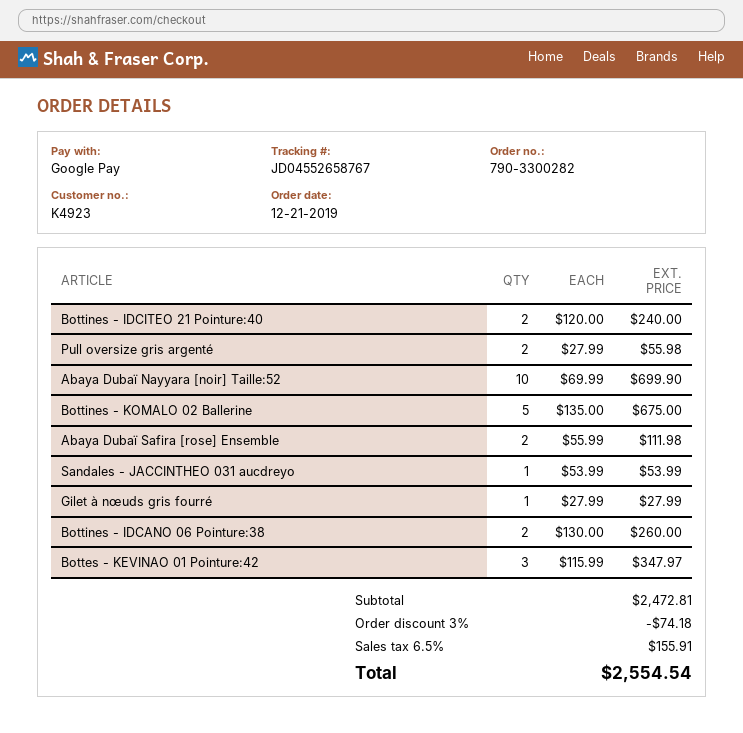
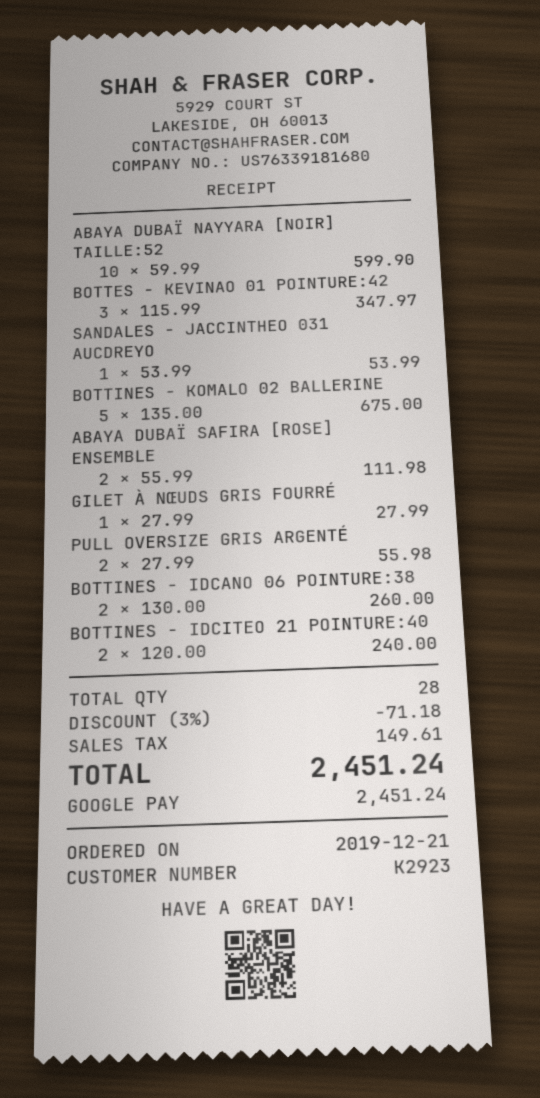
customer number: K4923 -> K2923
Abaya Dubaï Nayyara [noir] Taille:52: 10 x 69.99 = 699.90 -> 10 x 59.99 = 599.90
discount: 3% = 74.18 -> 3% = 71.18
tax: 155.91 -> 149.61
total: 2554.54 -> 2451.24

